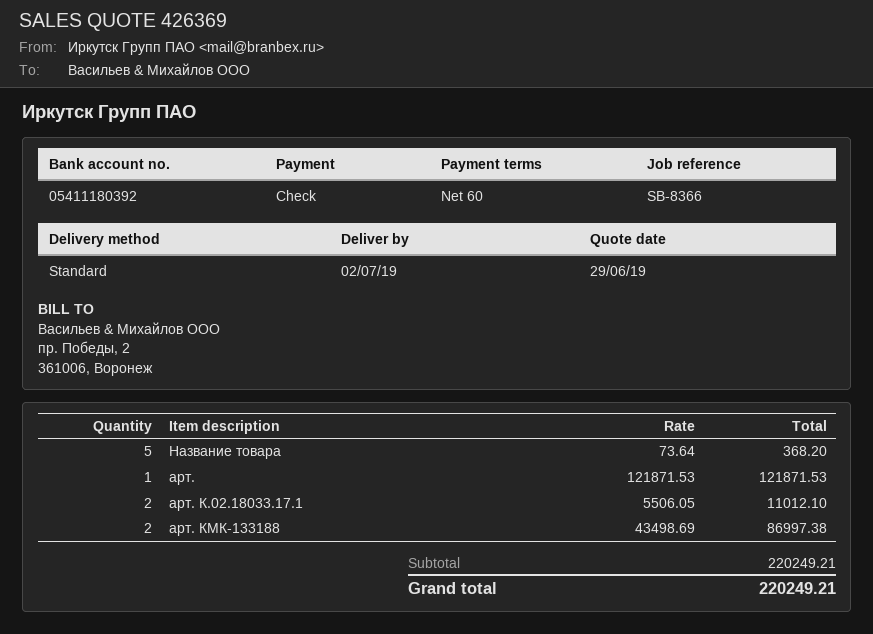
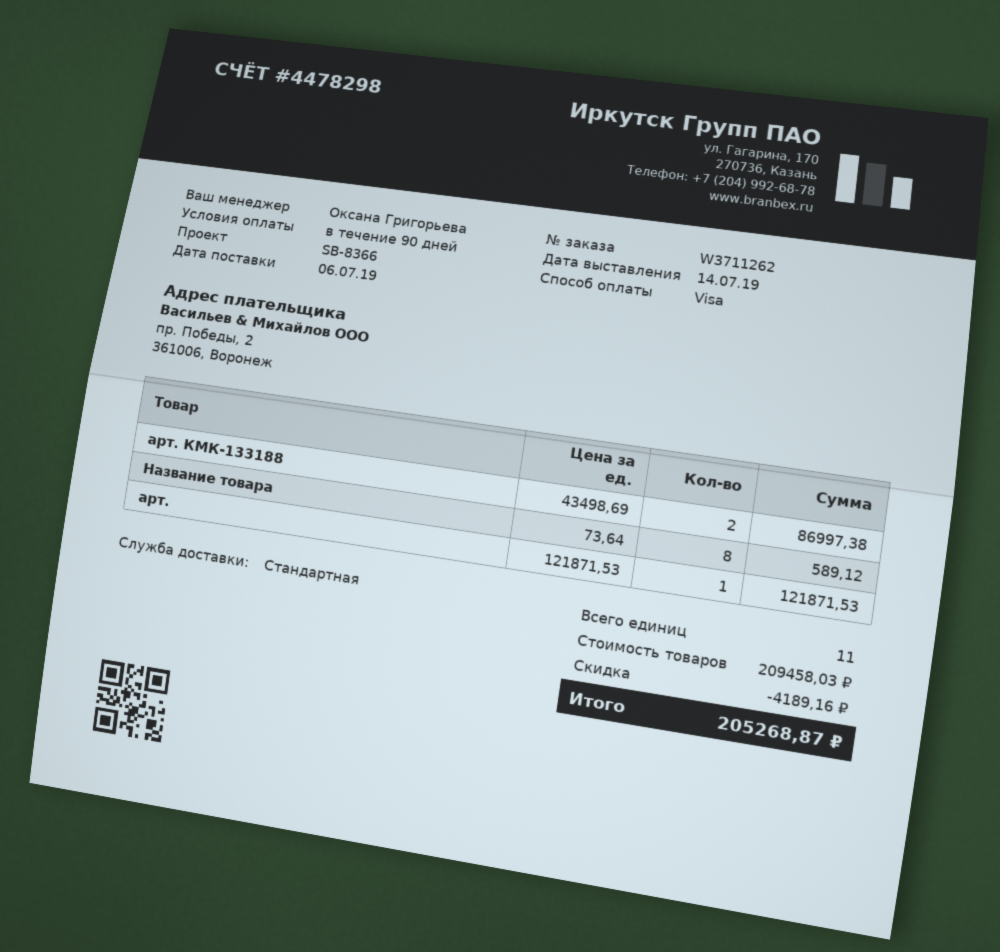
delivery date: 2019-07-02 -> 2019-07-06
payment terms: 60 days -> 90 days
payment method: cheque -> Visa
Название товара: 5 x 73.64 = 368.20 -> 8 x 73.64 = 589.12
арт. К.02.18033.17.1: 2 x 5506.05 = 11012.10 -> none
subtotal: 220249.21 -> 209458.03
discount: none -> 4189.16
total: 220249.21 -> 205268.87

